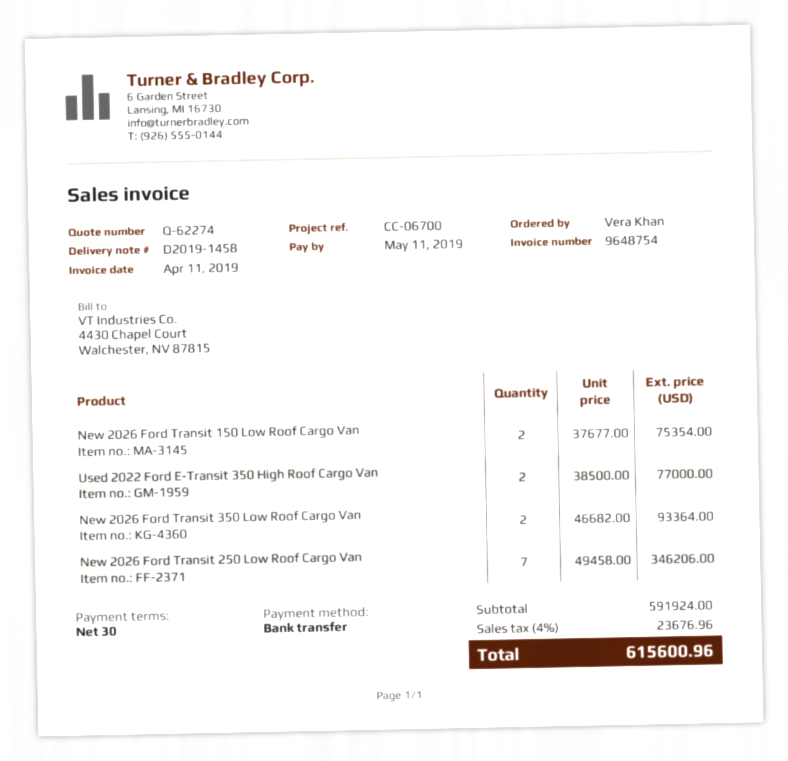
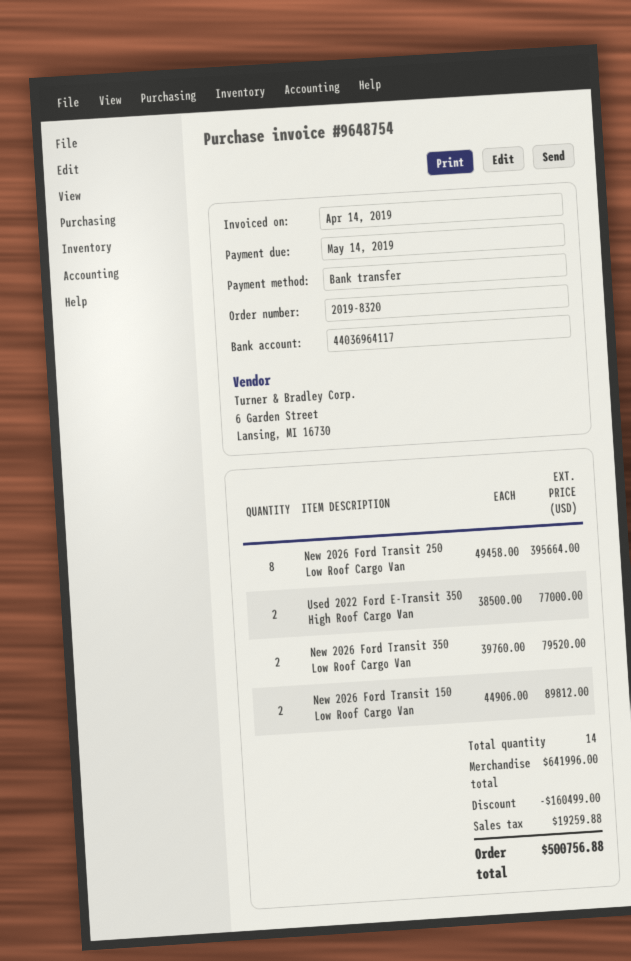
invoice date: 2019-04-11 -> 2019-04-14
due date: 2019-05-11 -> 2019-05-14
New 2026 Ford Transit 150 Low Roof Cargo Van: 2 x 37677.00 = 75354.00 -> 2 x 44906.00 = 89812.00
New 2026 Ford Transit 350 Low Roof Cargo Van: 2 x 46682.00 = 93364.00 -> 2 x 39760.00 = 79520.00
New 2026 Ford Transit 250 Low Roof Cargo Van: 7 x 49458.00 = 346206.00 -> 8 x 49458.00 = 395664.00
subtotal: 591924.00 -> 641996.00
discount: none -> 160499.00
tax: 23676.96 -> 19259.88
total: 615600.96 -> 500756.88

